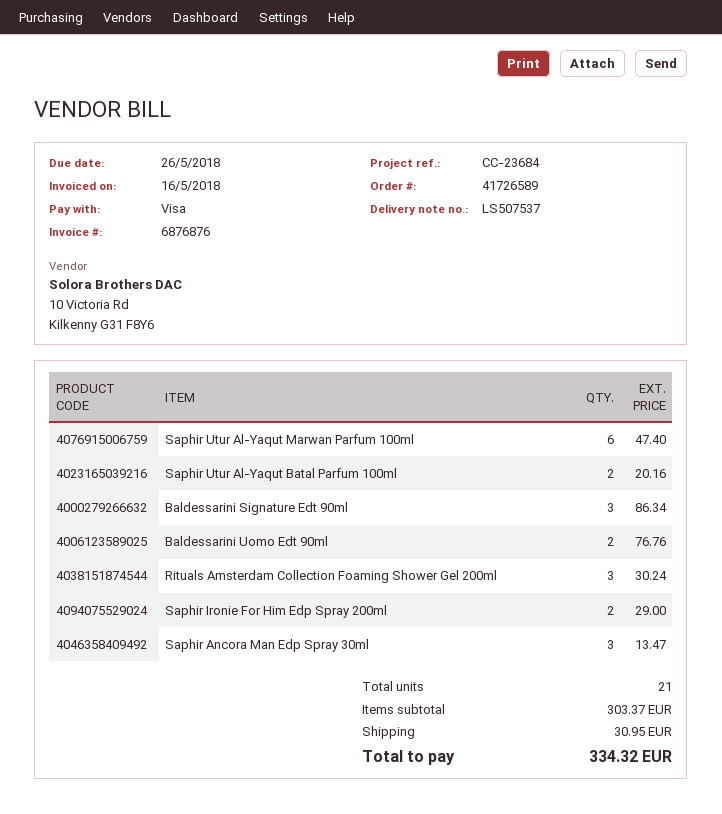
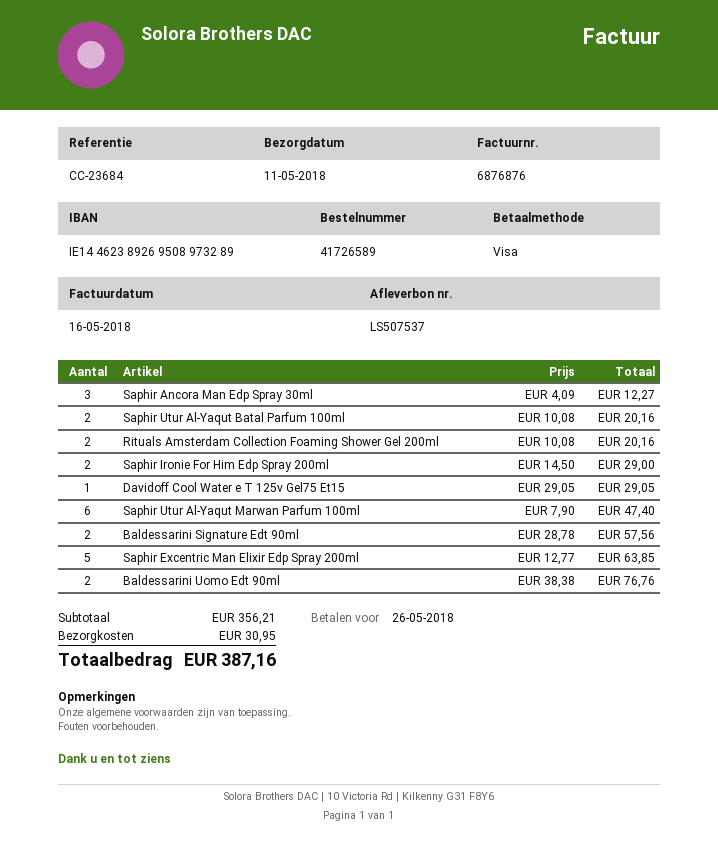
Baldessarini Signature Edt 90ml: 3 for 86.34 -> 2 for 57.56
Rituals Amsterdam Collection Foaming Shower Gel 200ml: 3 for 30.24 -> 2 for 20.16
Saphir Ancora Man Edp Spray 30ml: 3 for 13.47 -> 3 for 12.27
Davidoff Cool Water e T 125v Gel75 Et15: none -> 1 for 29.05
Saphir Excentric Man Elixir Edp Spray 200ml: none -> 5 for 63.85
subtotal: 303.37 -> 356.21
total: 334.32 -> 387.16

